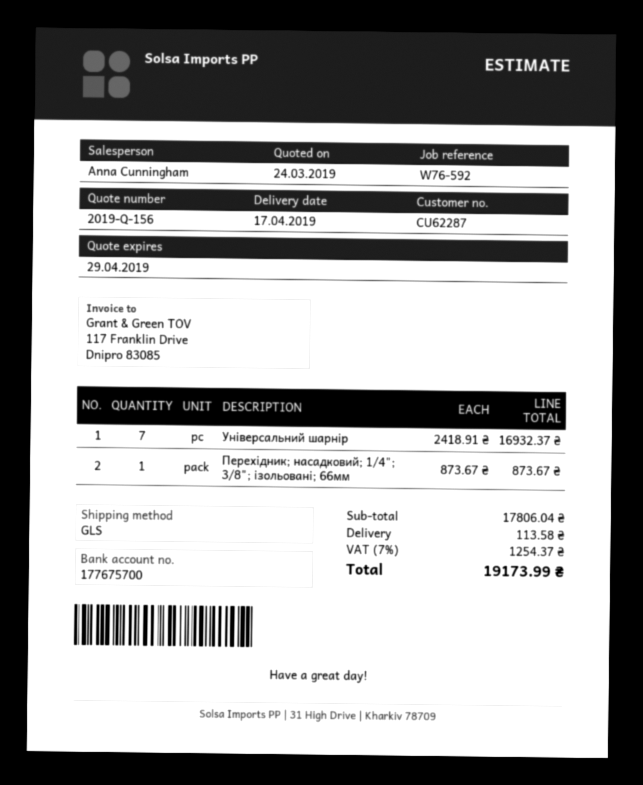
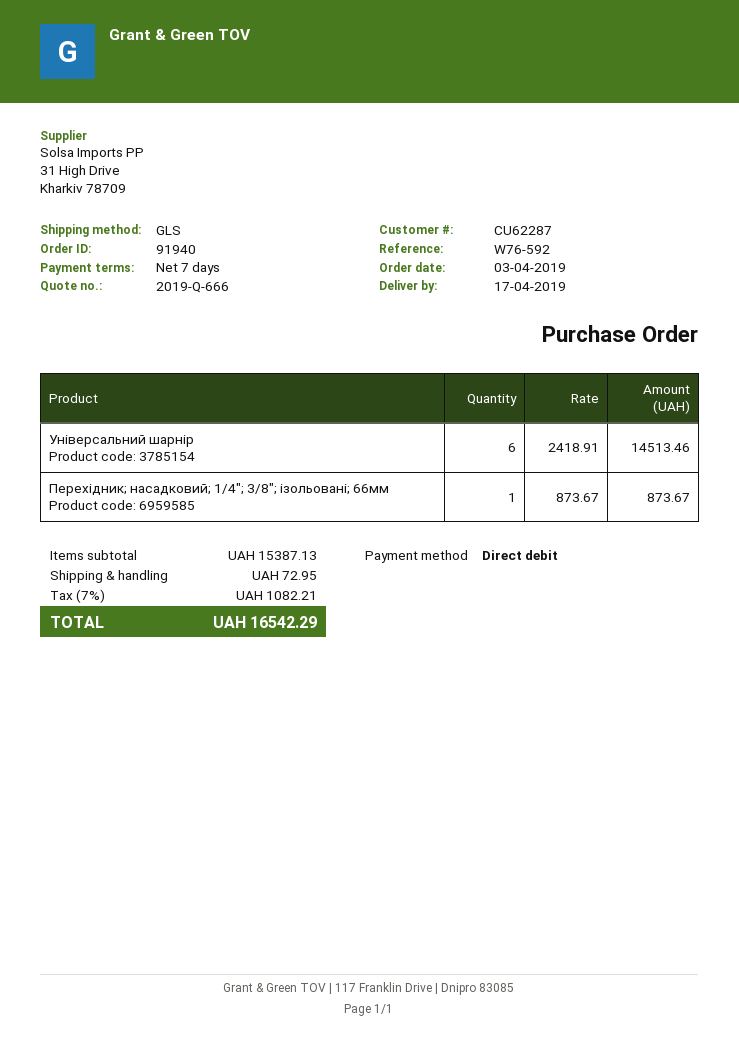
quote number: 2019-Q-156 -> 2019-Q-666
Універсальний шарнір: 7 x 2418.91 = 16932.37 -> 6 x 2418.91 = 14513.46
subtotal: 17806.04 -> 15387.13
shipping: 113.58 -> 72.95
tax: 7% = 1254.37 -> 7% = 1082.21
total: 19173.99 -> 16542.29

